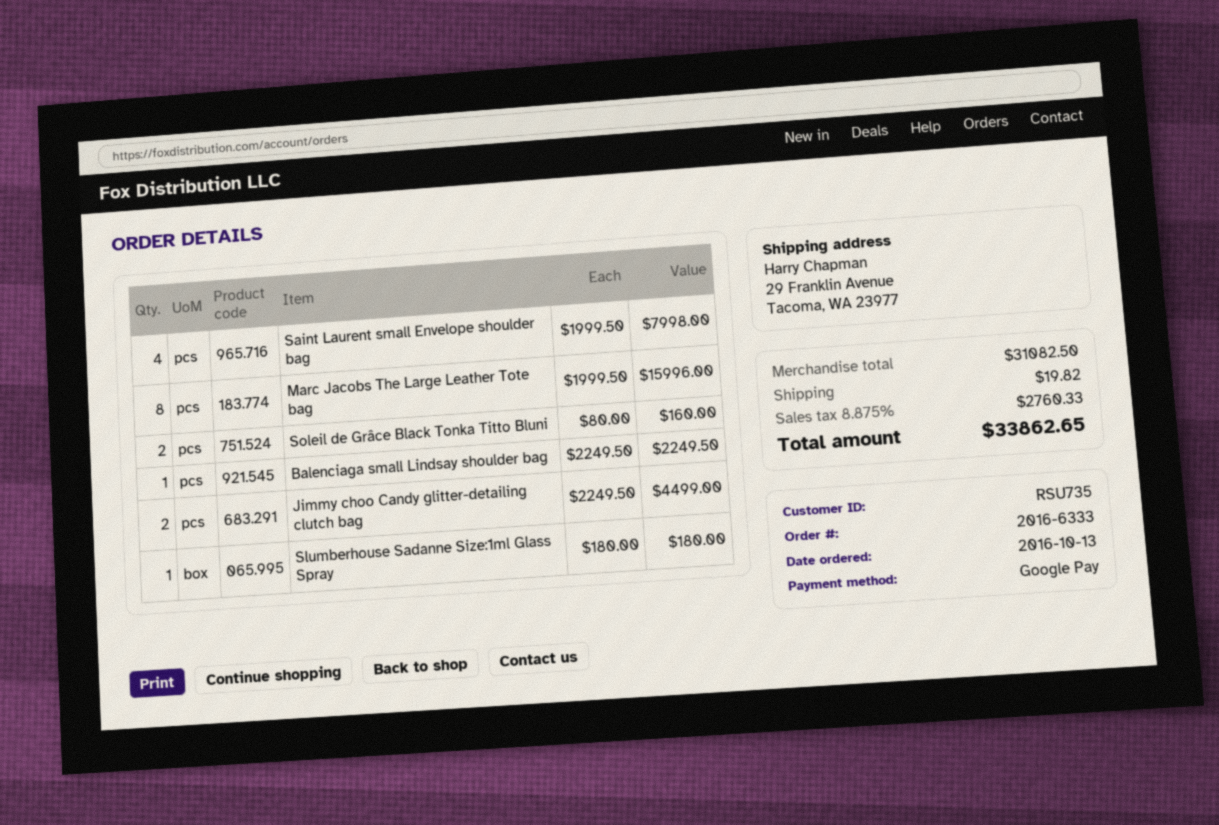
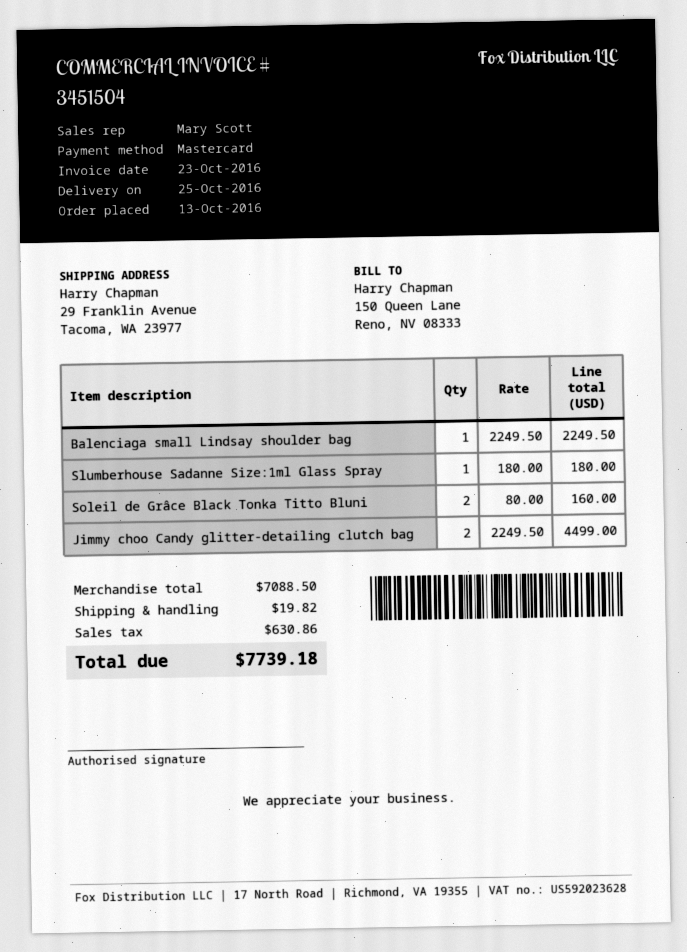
payment method: Google Pay -> Mastercard
Saint Laurent small Envelope shoulder bag: 4 x 1999.50 = 7998.00 -> none
Marc Jacobs The Large Leather Tote bag: 8 x 1999.50 = 15996.00 -> none
subtotal: 31082.50 -> 7088.50
tax: 2760.33 -> 630.86
total: 33862.65 -> 7739.18

